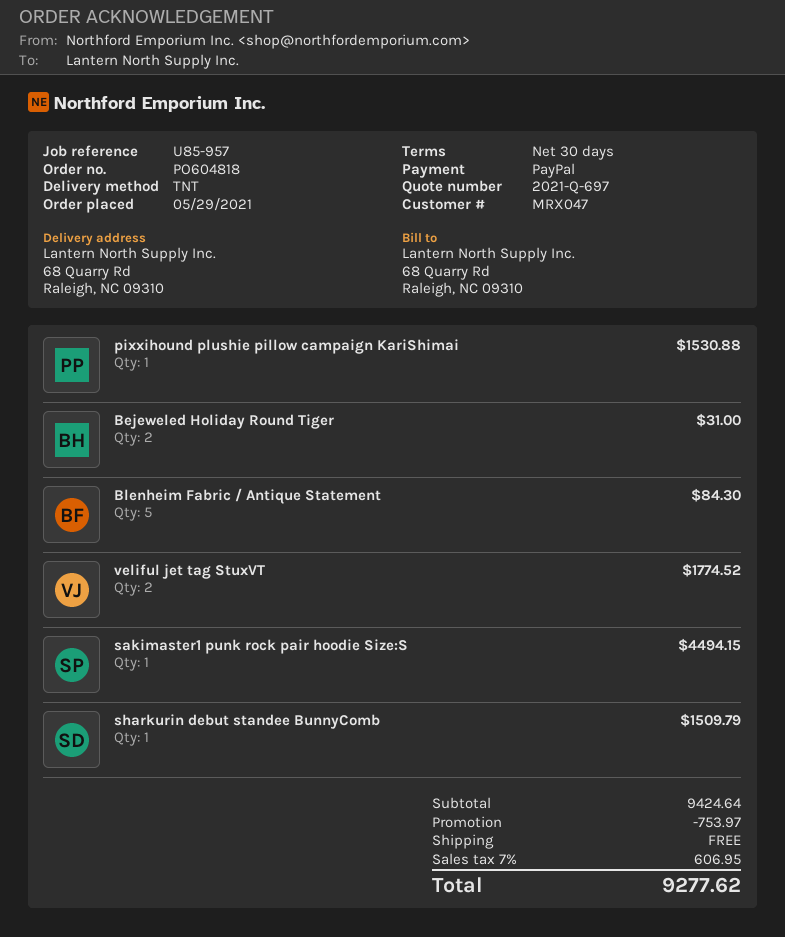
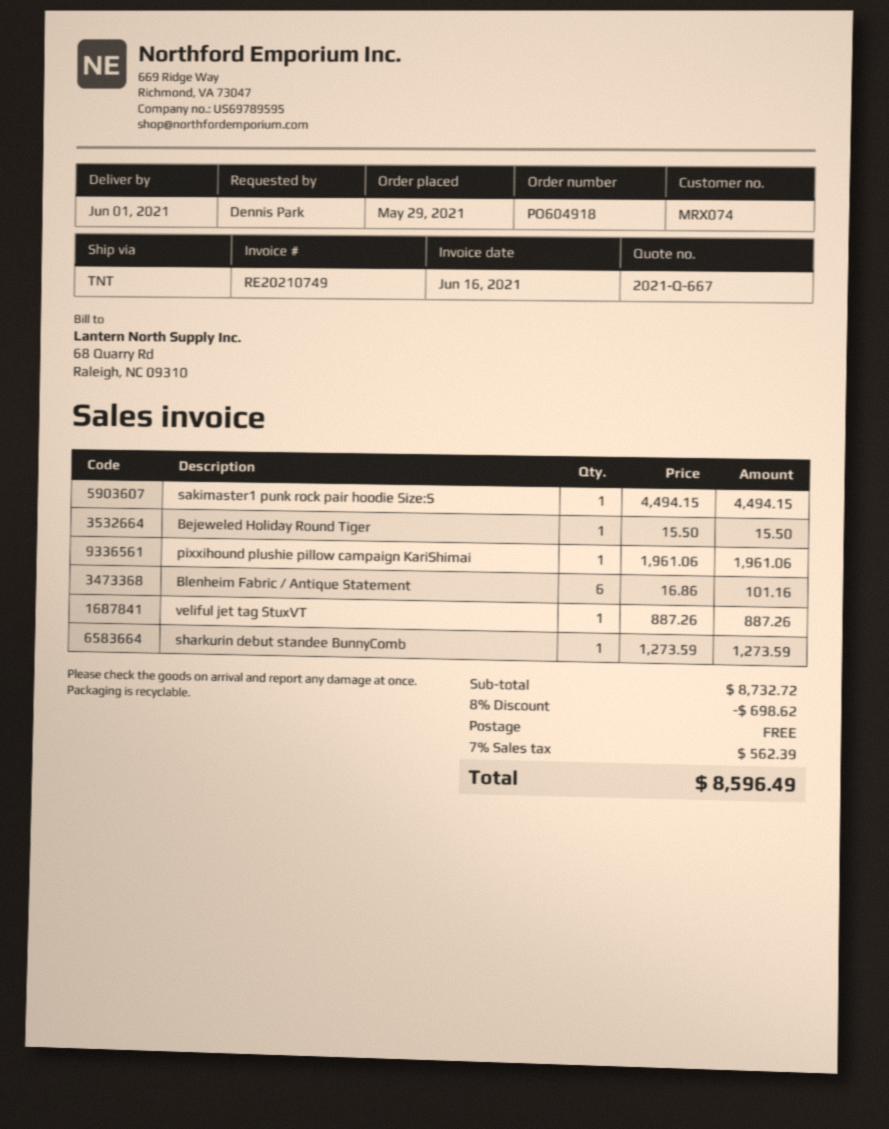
quote number: 2021-Q-697 -> 2021-Q-667
order number: PO604818 -> PO604918
customer number: MRX047 -> MRX074
pixxihound plushie pillow campaign KariShimai: 1 for 1530.88 -> 1 for 1961.06
Bejeweled Holiday Round Tiger: 2 for 31.00 -> 1 for 15.50
Blenheim Fabric / Antique Statement: 5 for 84.30 -> 6 for 101.16
veliful jet tag StuxVT: 2 for 1774.52 -> 1 for 887.26
sharkurin debut standee BunnyComb: 1 for 1509.79 -> 1 for 1273.59
subtotal: 9424.64 -> 8732.72
discount: 753.97 -> 698.62
tax: 7% = 606.95 -> 7% = 562.39
total: 9277.62 -> 8596.49

